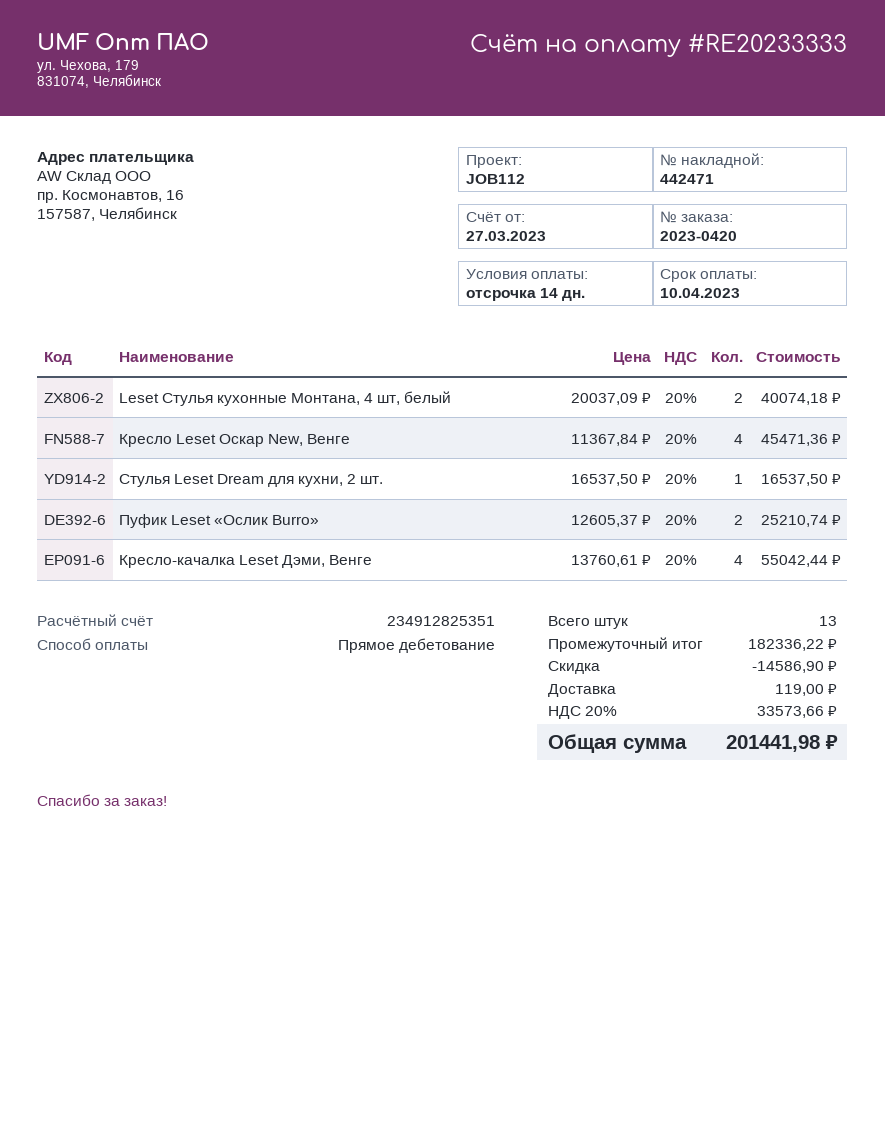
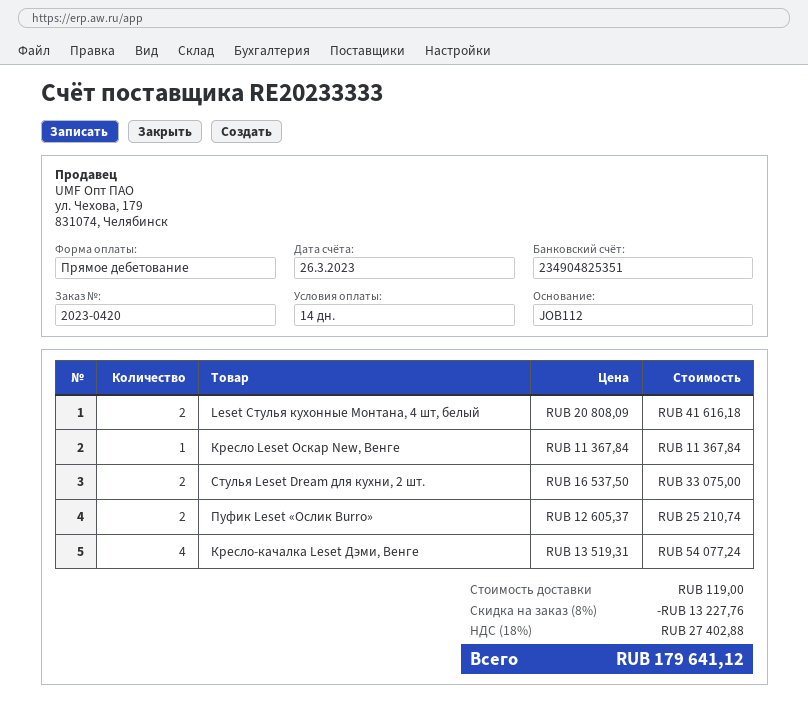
invoice date: 2023-03-27 -> 2023-03-26
bank account: 234912825351 -> 234904825351
Leset Стулья кухонные Монтана, 4 шт, белый: 2 x 20037.09 = 40074.18 -> 2 x 20808.09 = 41616.18
Кресло Leset Оскар New, Венге: 4 x 11367.84 = 45471.36 -> 1 x 11367.84 = 11367.84
Стулья Leset Dream для кухни, 2 шт.: 1 x 16537.50 = 16537.50 -> 2 x 16537.50 = 33075.00
Кресло-качалка Leset Дэми, Венге: 4 x 13760.61 = 55042.44 -> 4 x 13519.31 = 54077.24
discount: 14586.90 -> 13227.76
tax: 20% = 33573.66 -> 18% = 27402.88
total: 201441.98 -> 179641.12

